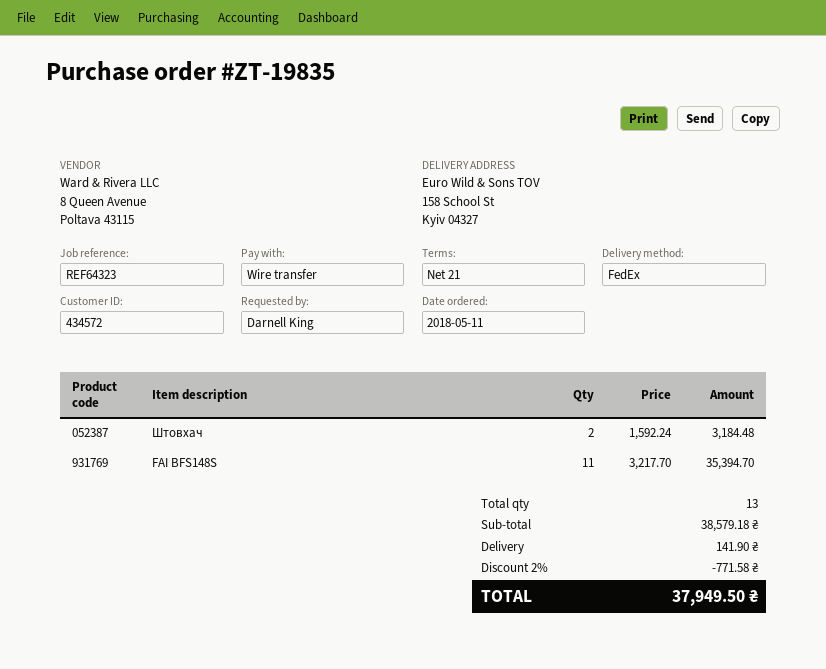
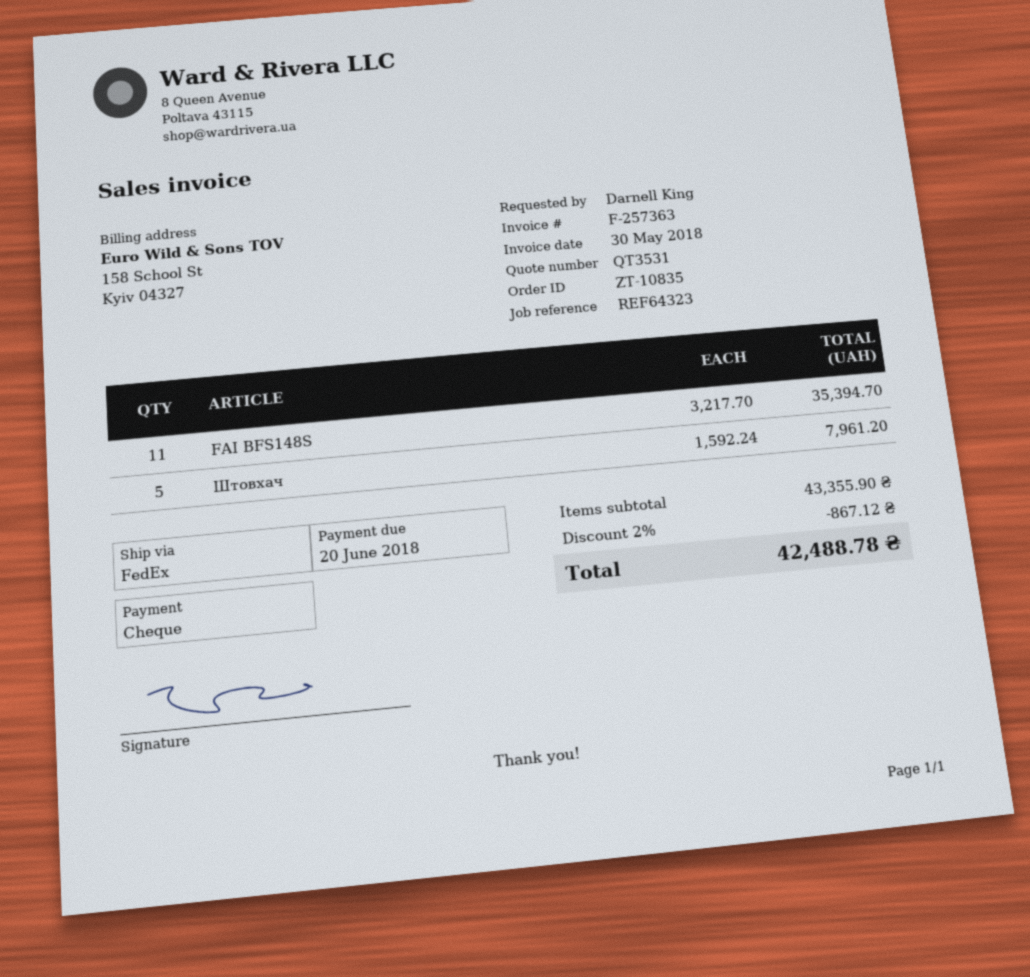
order number: ZT-19835 -> ZT-10835
payment method: bank transfer -> cheque
Штовхач: 2 x 1592.24 = 3184.48 -> 5 x 1592.24 = 7961.20
subtotal: 38579.18 -> 43355.90
discount: 2% = 771.58 -> 2% = 867.12
shipping: 141.90 -> none
total: 37949.50 -> 42488.78

